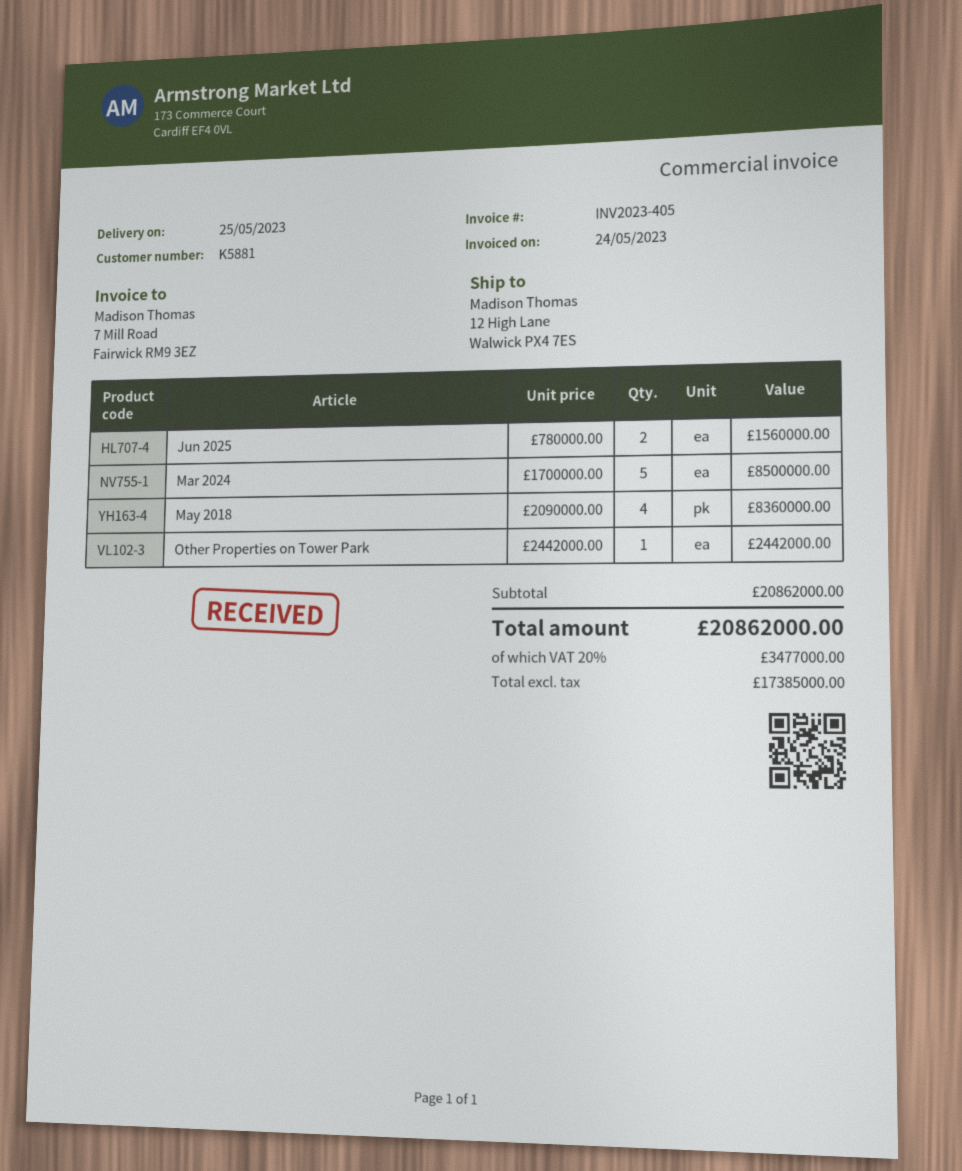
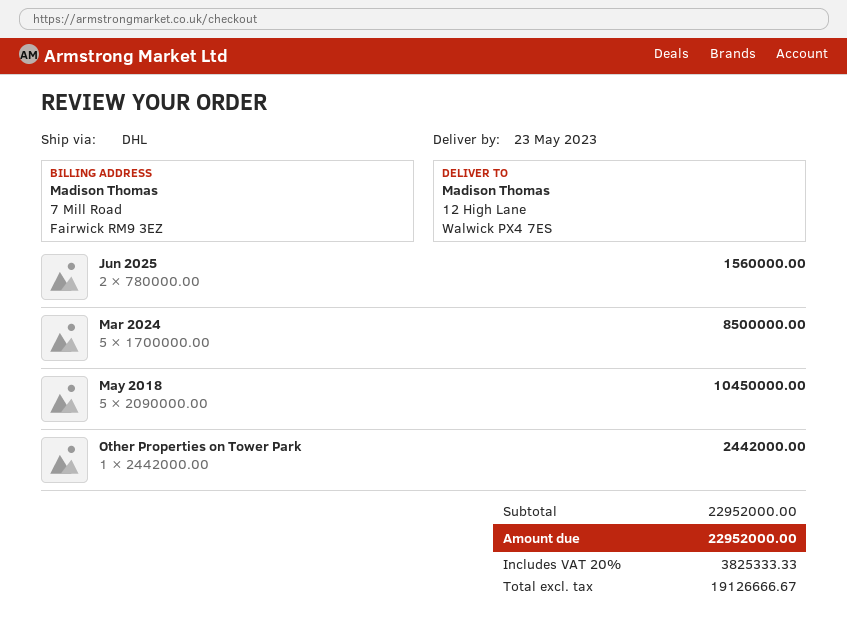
delivery date: 2023-05-25 -> 2023-05-23
May 2018: 4 x 2090000.00 = 8360000.00 -> 5 x 2090000.00 = 10450000.00
subtotal: 20862000.00 -> 22952000.00
net: 17385000.00 -> 19126666.67
tax: 20% = 3477000.00 -> 20% = 3825333.33
total: 20862000.00 -> 22952000.00

